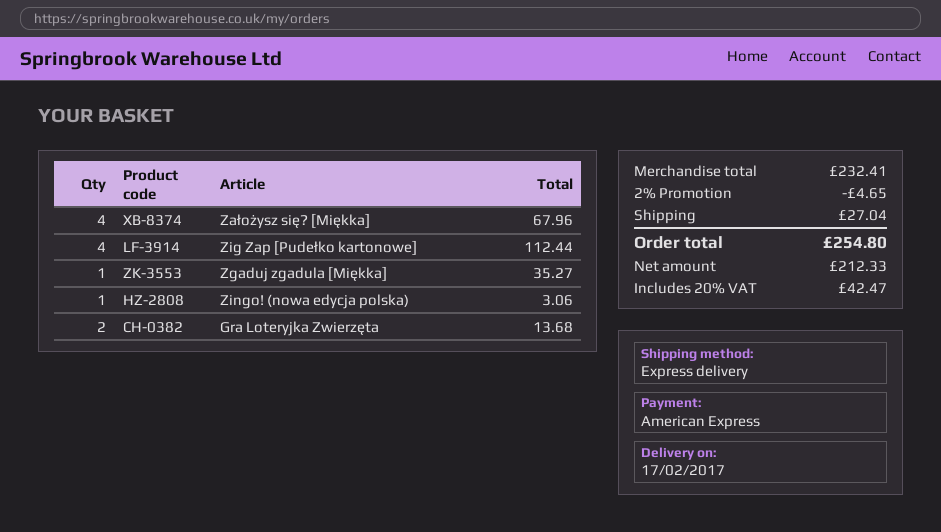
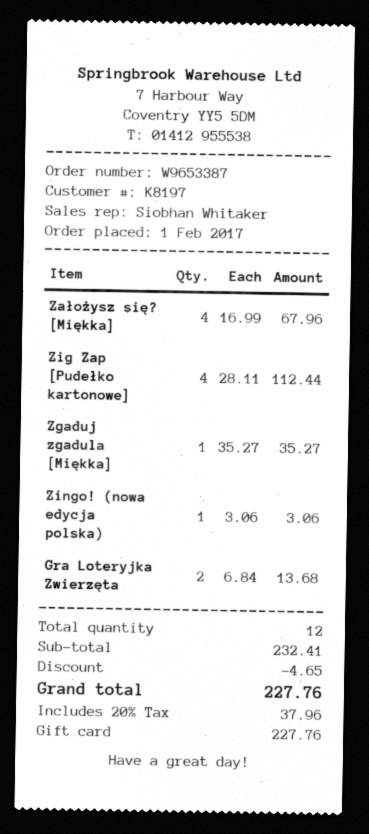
payment method: American Express -> gift card
shipping: 27.04 -> none
tax: 20% = 42.47 -> 20% = 37.96
total: 254.80 -> 227.76

